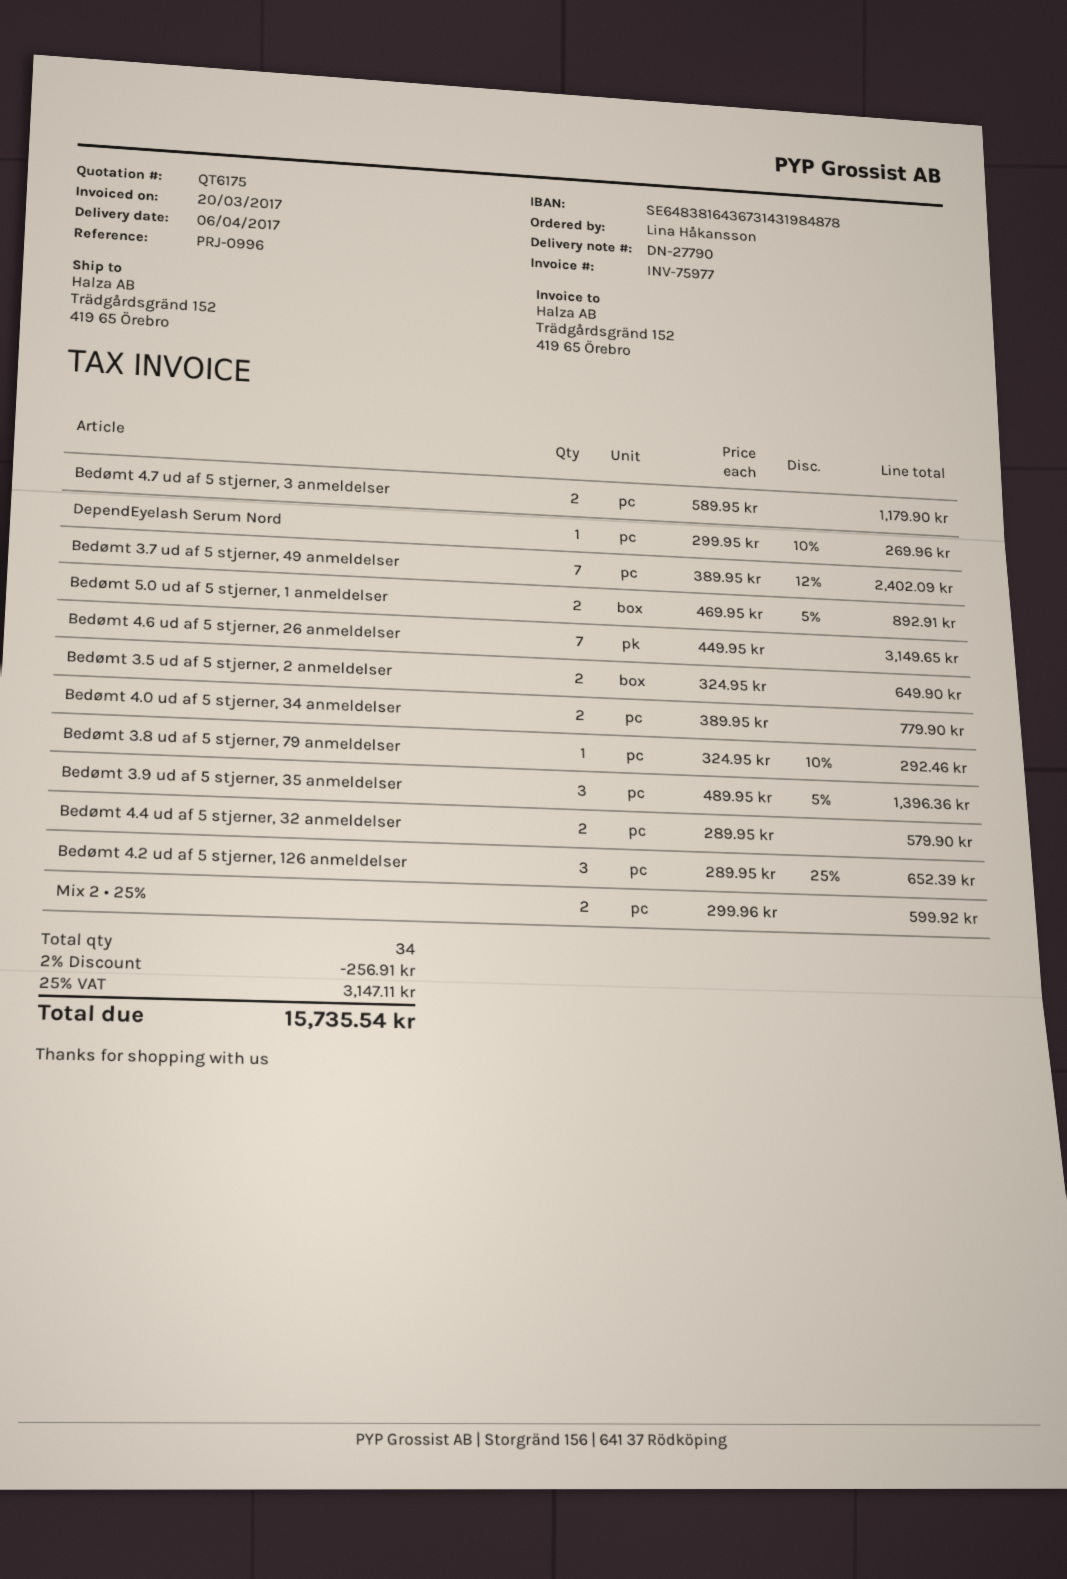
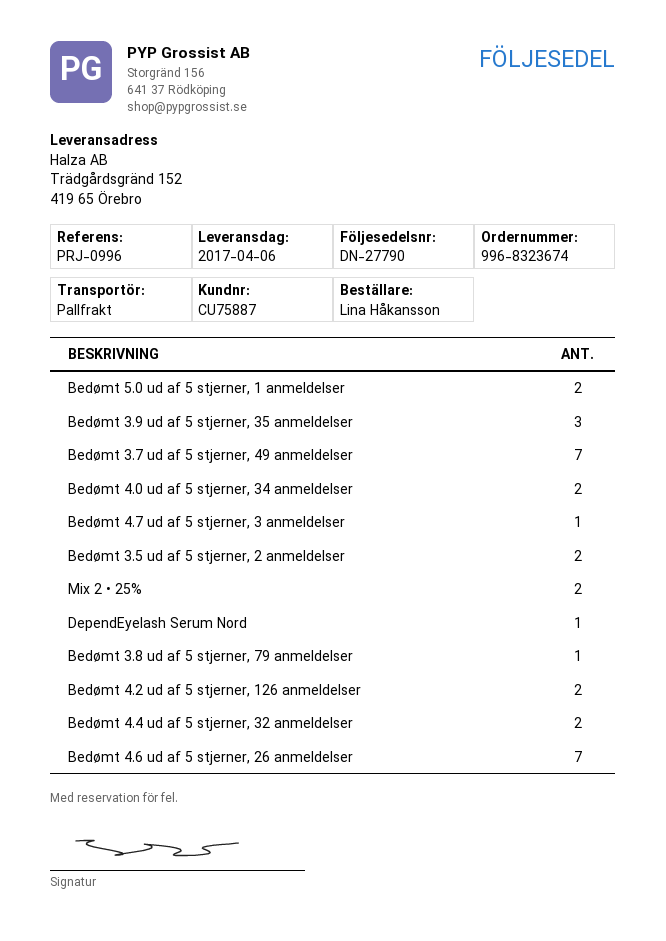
Bedømt 4.7 ud af 5 stjerner, 3 anmeldelser: 2 -> 1
Bedømt 4.2 ud af 5 stjerner, 126 anmeldelser: 3 -> 2

